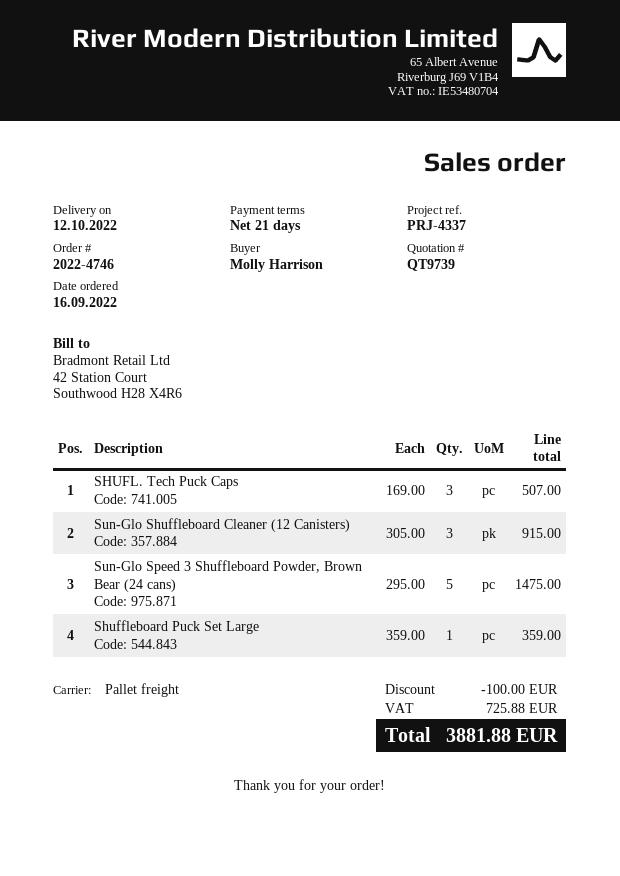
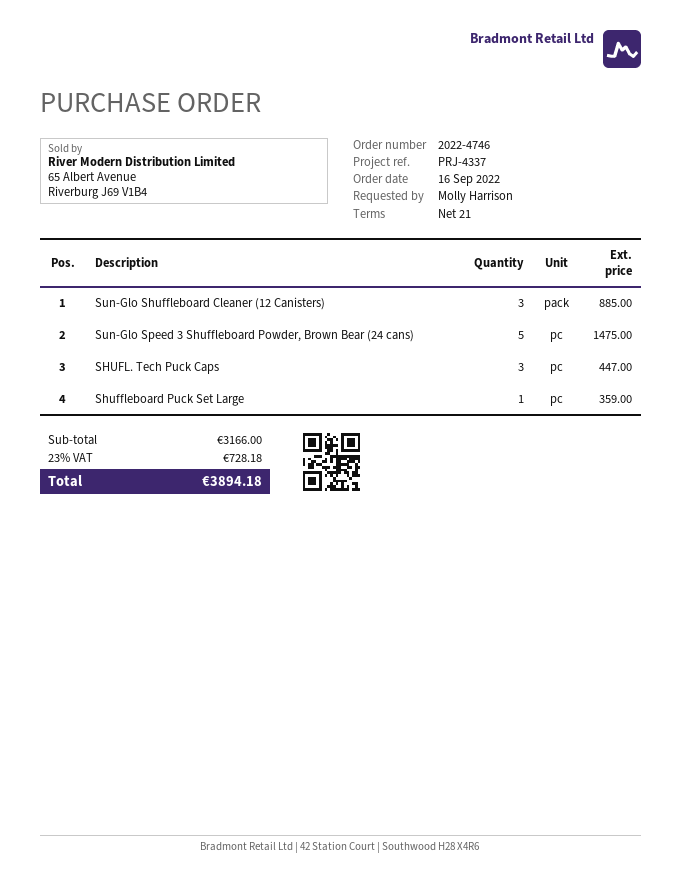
SHUFL. Tech Puck Caps: 3 for 507.00 -> 3 for 447.00
Sun-Glo Shuffleboard Cleaner (12 Canisters): 3 for 915.00 -> 3 for 885.00
discount: 100.00 -> none
tax: 725.88 -> 728.18
total: 3881.88 -> 3894.18

